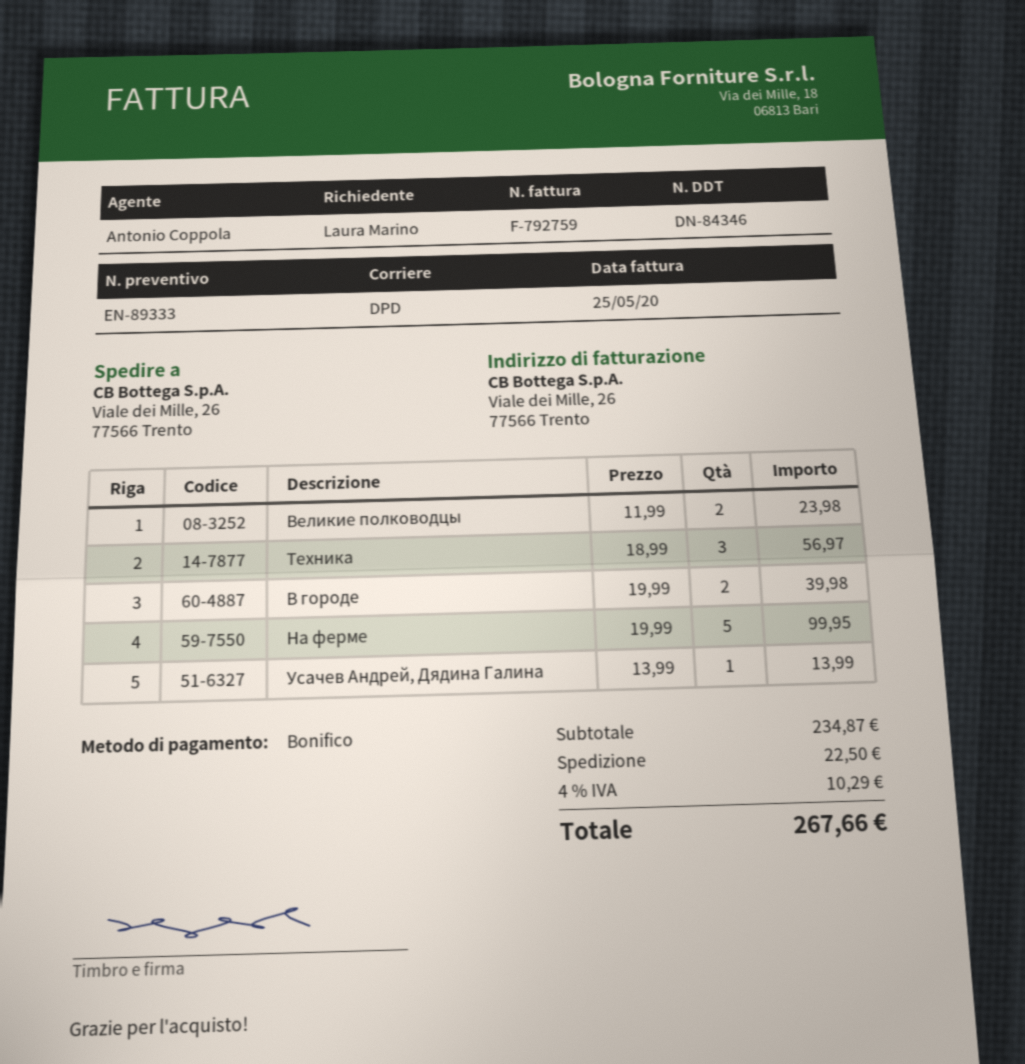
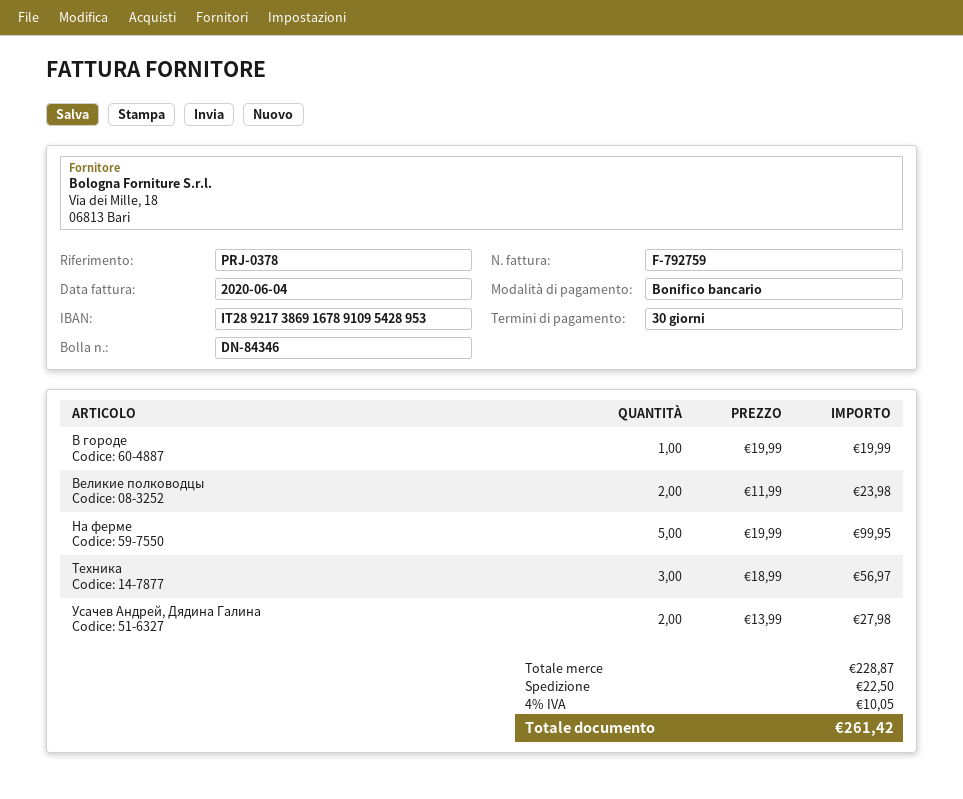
invoice date: 2020-05-25 -> 2020-06-04
В городе: 2 x 19.99 = 39.98 -> 1 x 19.99 = 19.99
Усачев Андрей, Дядина Галина: 1 x 13.99 = 13.99 -> 2 x 13.99 = 27.98
subtotal: 234.87 -> 228.87
tax: 4% = 10.29 -> 4% = 10.05
total: 267.66 -> 261.42

